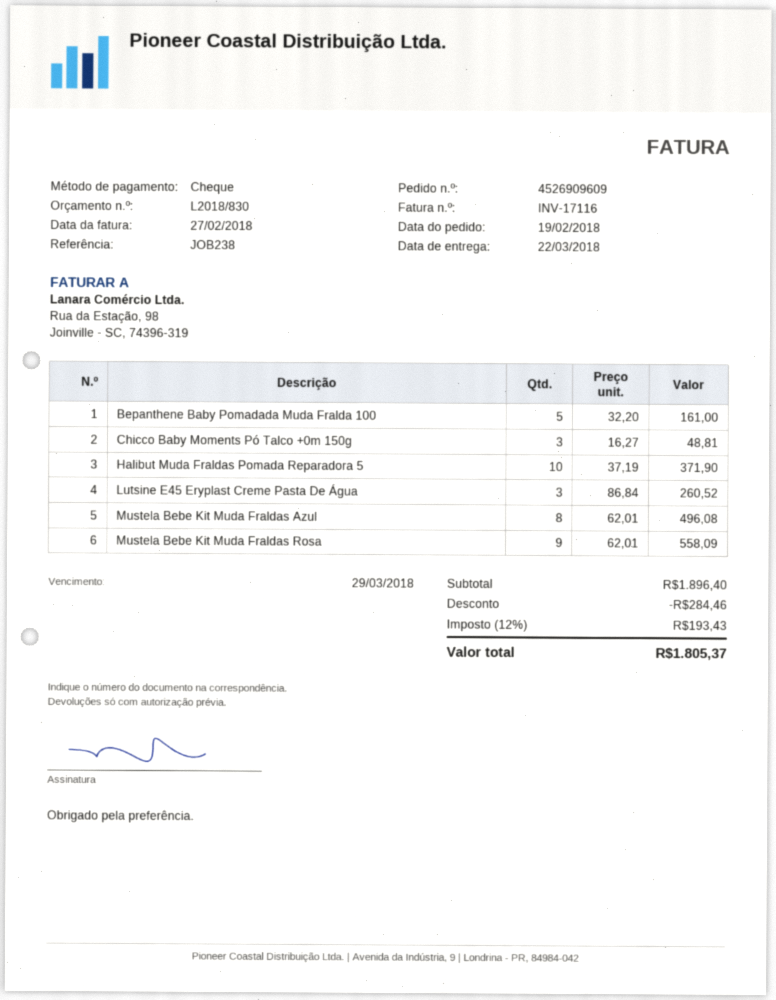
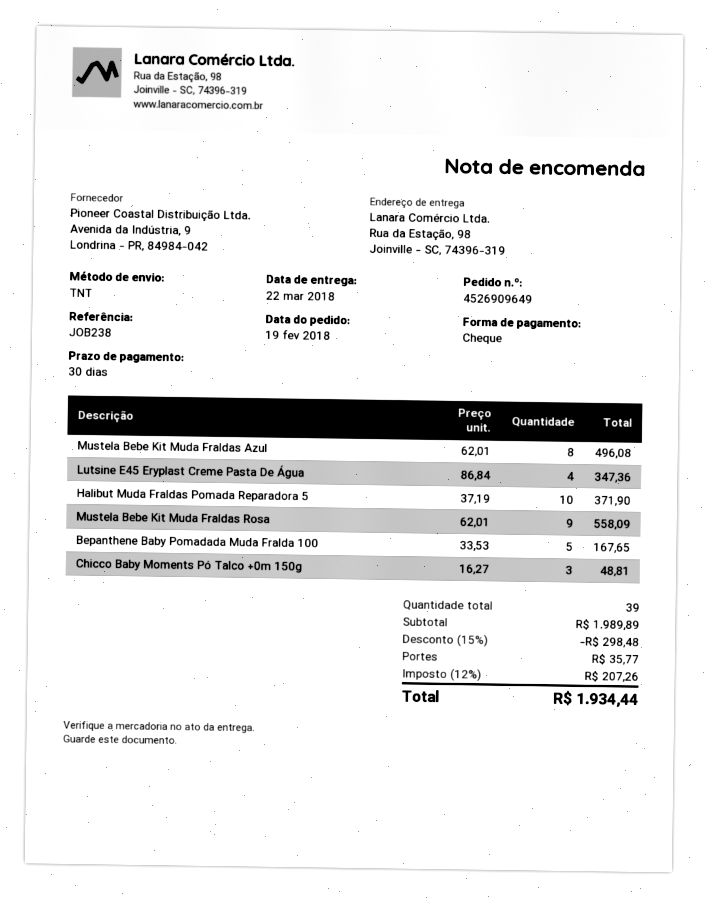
order number: 4526909609 -> 4526909649
Bepanthene Baby Pomadada Muda Fralda 100: 5 x 32.20 = 161.00 -> 5 x 33.53 = 167.65
Lutsine E45 Eryplast Creme Pasta De Água: 3 x 86.84 = 260.52 -> 4 x 86.84 = 347.36
subtotal: 1896.40 -> 1989.89
discount: 284.46 -> 298.48
shipping: none -> 35.77
tax: 12% = 193.43 -> 12% = 207.26
total: 1805.37 -> 1934.44

